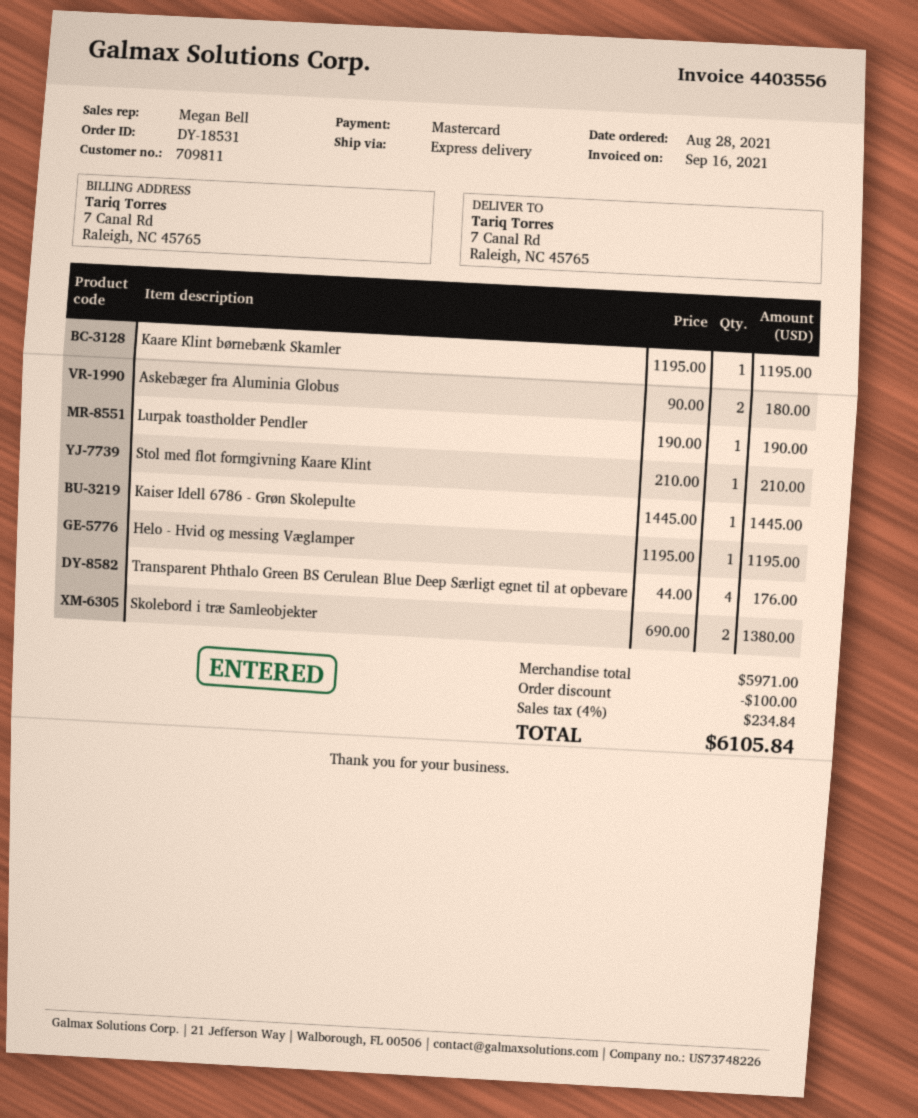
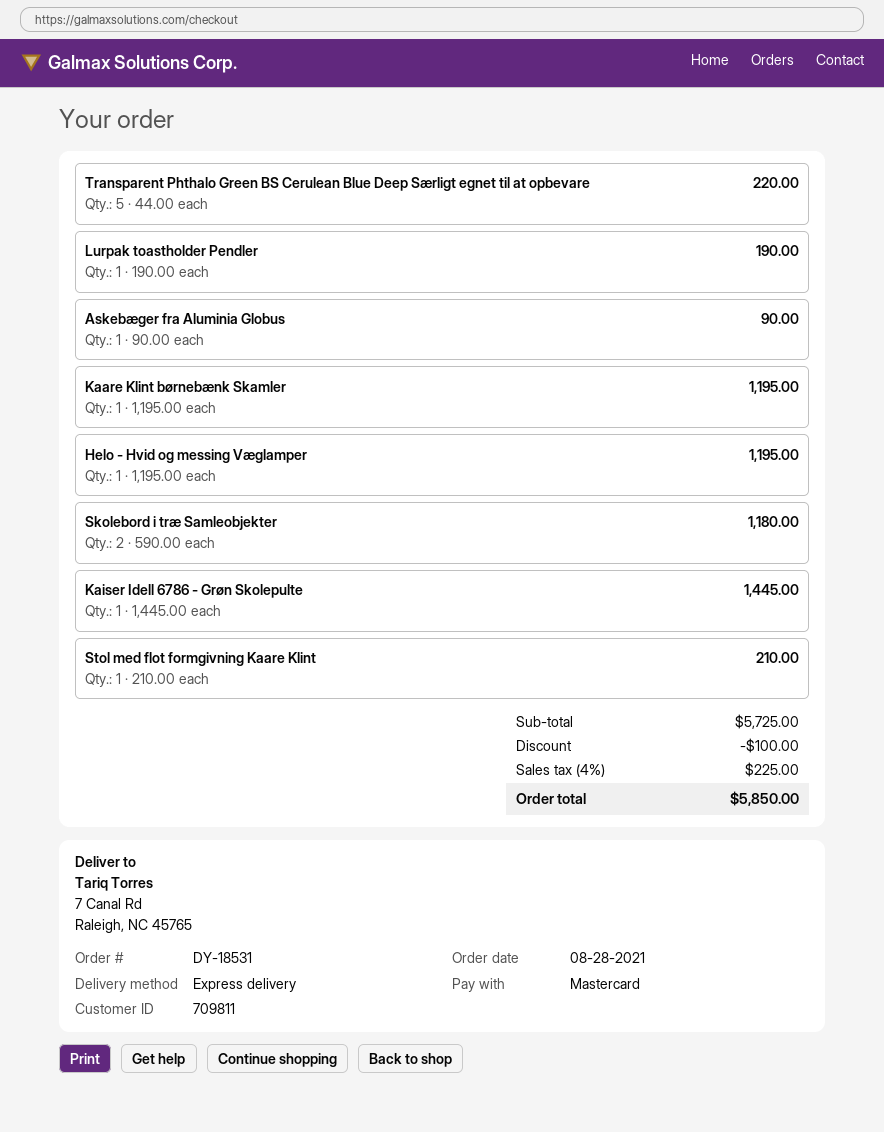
Askebæger fra Aluminia Globus: 2 x 90.00 = 180.00 -> 1 x 90.00 = 90.00
Transparent Phthalo Green BS Cerulean Blue Deep Særligt egnet til at opbevare: 4 x 44.00 = 176.00 -> 5 x 44.00 = 220.00
Skolebord i træ Samleobjekter: 2 x 690.00 = 1380.00 -> 2 x 590.00 = 1180.00
subtotal: 5971.00 -> 5725.00
tax: 4% = 234.84 -> 4% = 225.00
total: 6105.84 -> 5850.00

